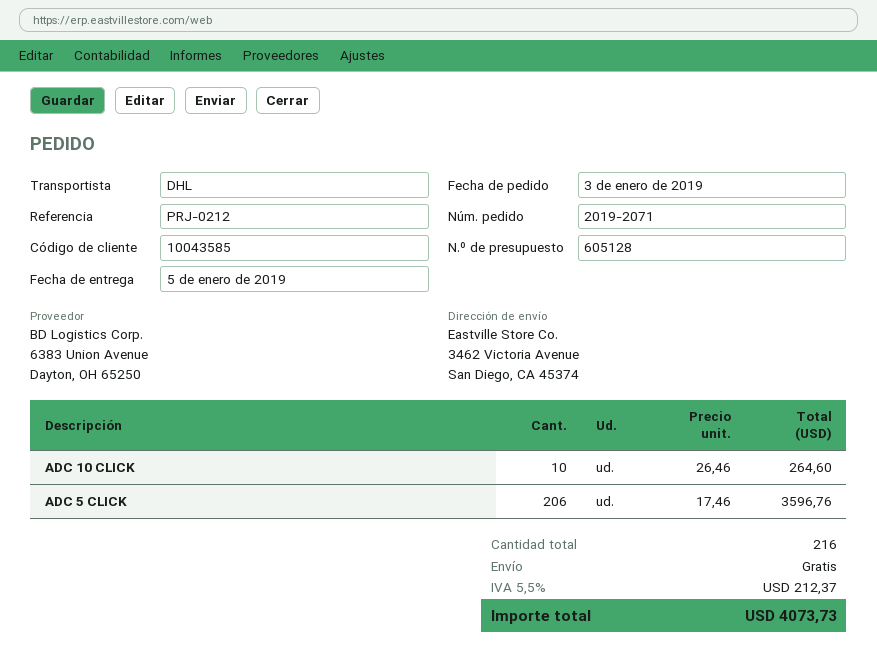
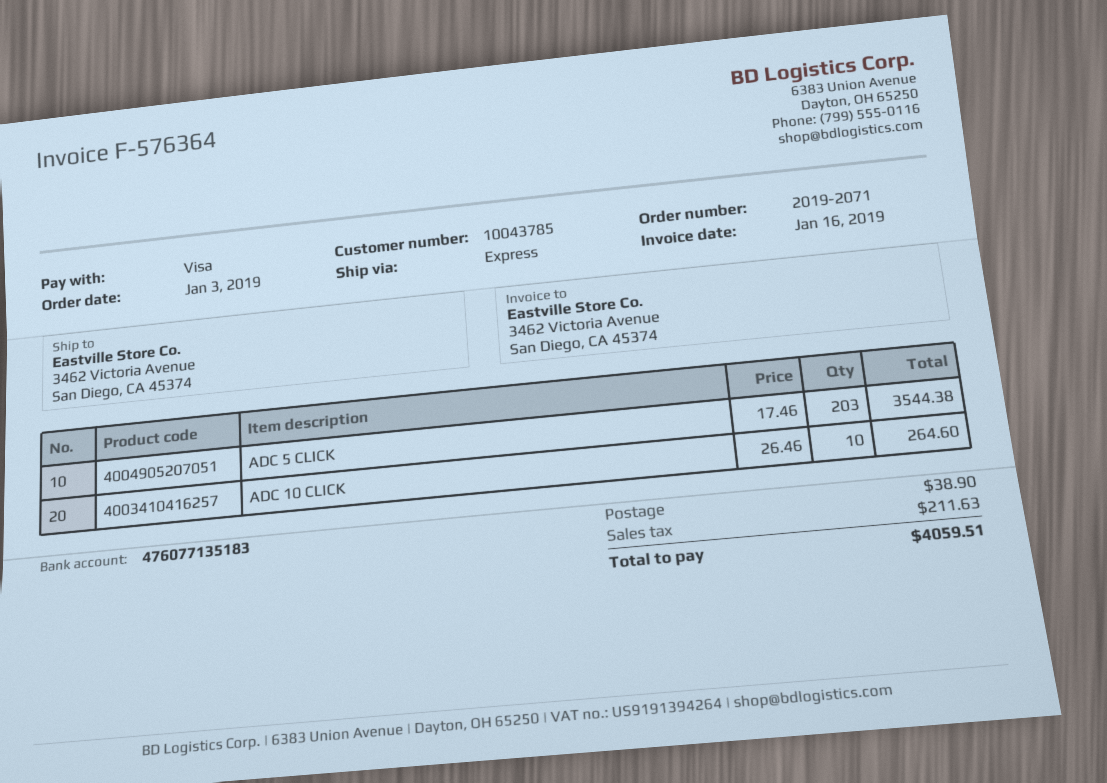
customer number: 10043585 -> 10043785
shipping method: DHL -> express
ADC 5 CLICK: 206 x 17.46 = 3596.76 -> 203 x 17.46 = 3544.38
shipping: 0.00 -> 38.90
tax: 212.37 -> 211.63
total: 4073.73 -> 4059.51

